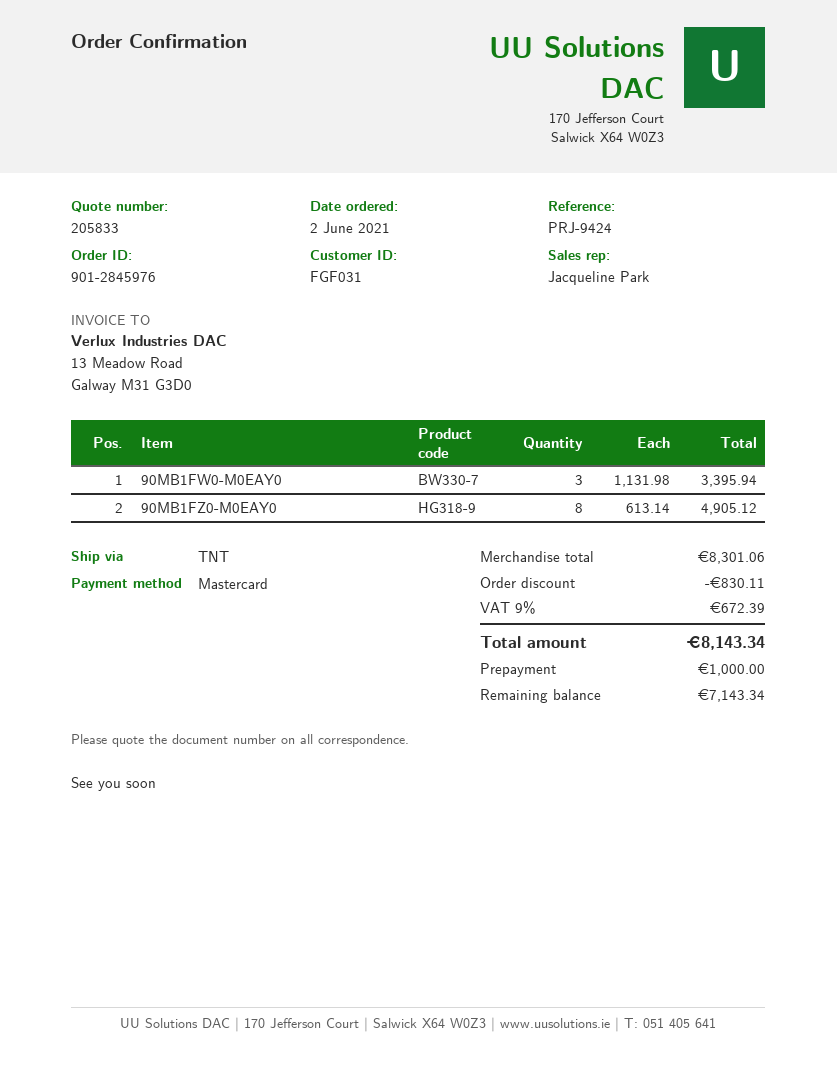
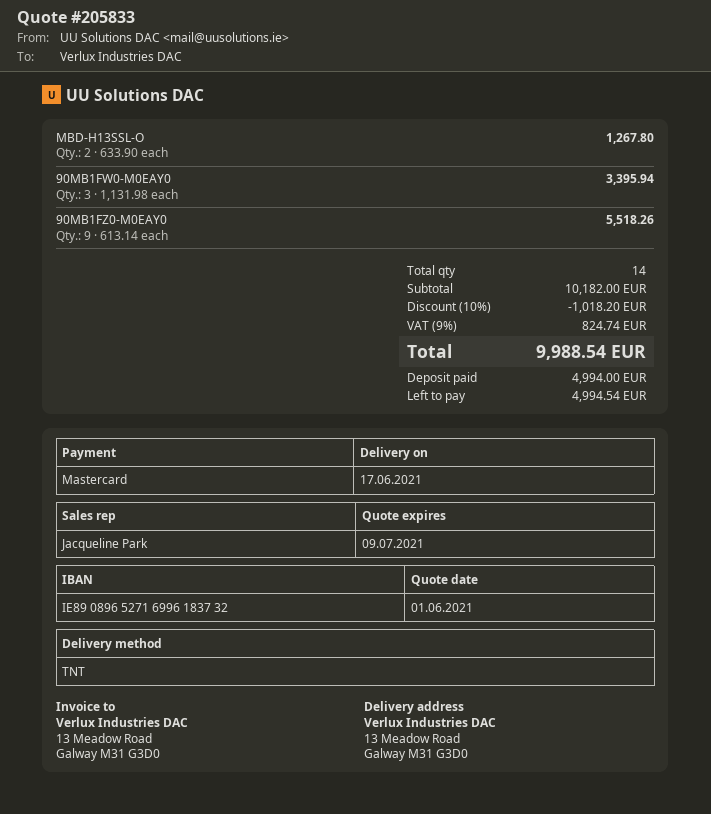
90MB1FZ0-M0EAY0: 8 x 613.14 = 4905.12 -> 9 x 613.14 = 5518.26
MBD-H13SSL-O: none -> 2 x 633.90 = 1267.80
subtotal: 8301.06 -> 10182.00
discount: 830.11 -> 1018.20
tax: 9% = 672.39 -> 9% = 824.74
total: 8143.34 -> 9988.54
deposit: 1000.00 -> 4994.00
balance: 7143.34 -> 4994.54

